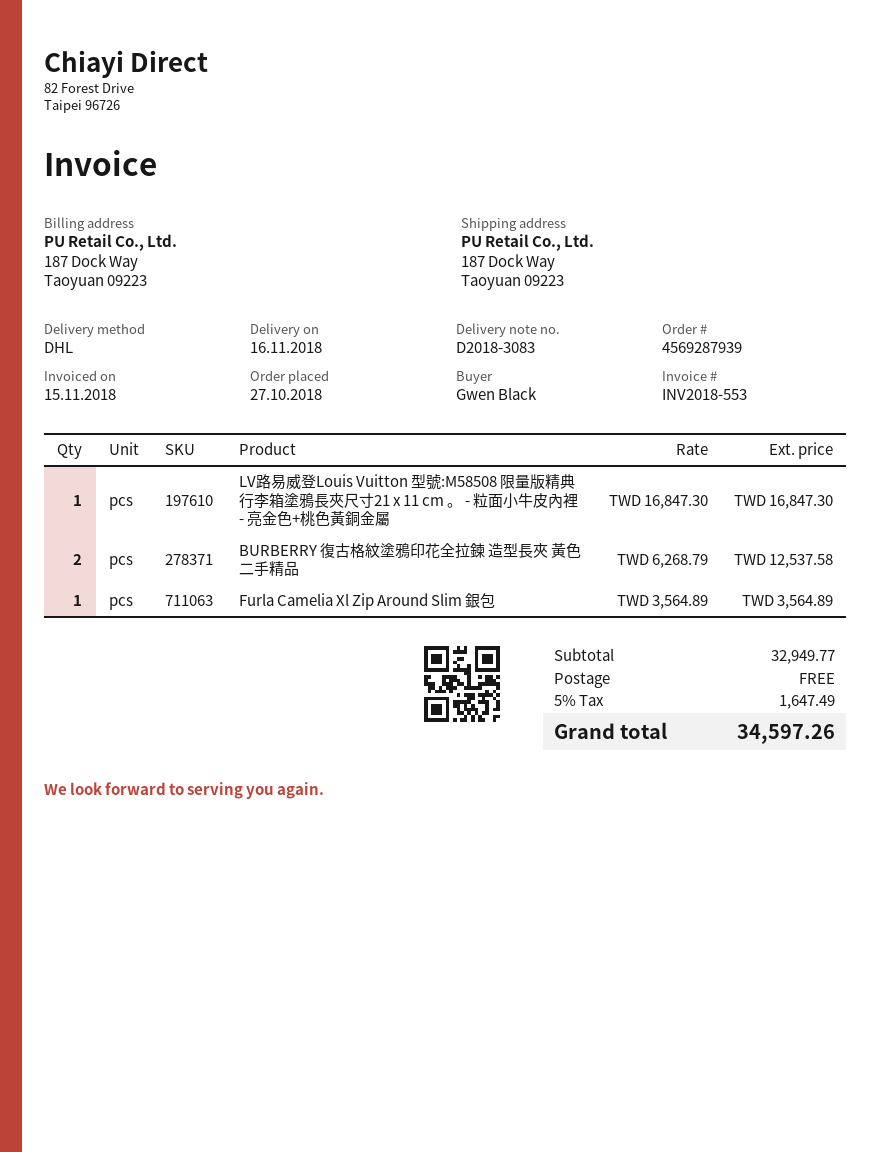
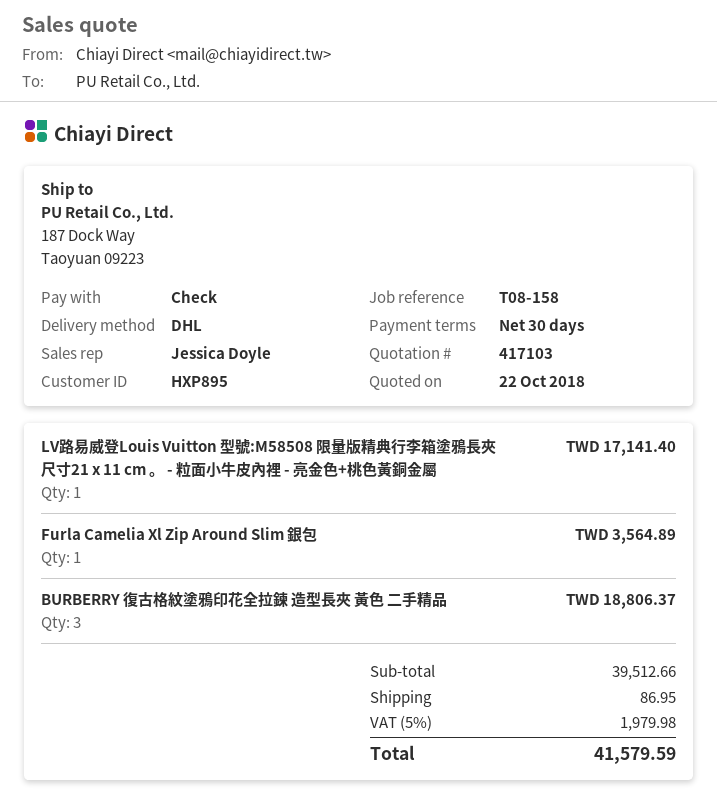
LV路易威登Louis Vuitton 型號:M58508 限量版精典行李箱塗鴉長夾尺寸21 x 11 cm 。 - 粒面小牛皮內裡 - 亮金色+桃色黃銅金屬: 1 for 16847.30 -> 1 for 17141.40
BURBERRY 復古格紋塗鴉印花全拉鍊 造型長夾 黃色 二手精品: 2 for 12537.58 -> 3 for 18806.37
subtotal: 32949.77 -> 39512.66
shipping: 0.00 -> 86.95
tax: 5% = 1647.49 -> 5% = 1979.98
total: 34597.26 -> 41579.59

